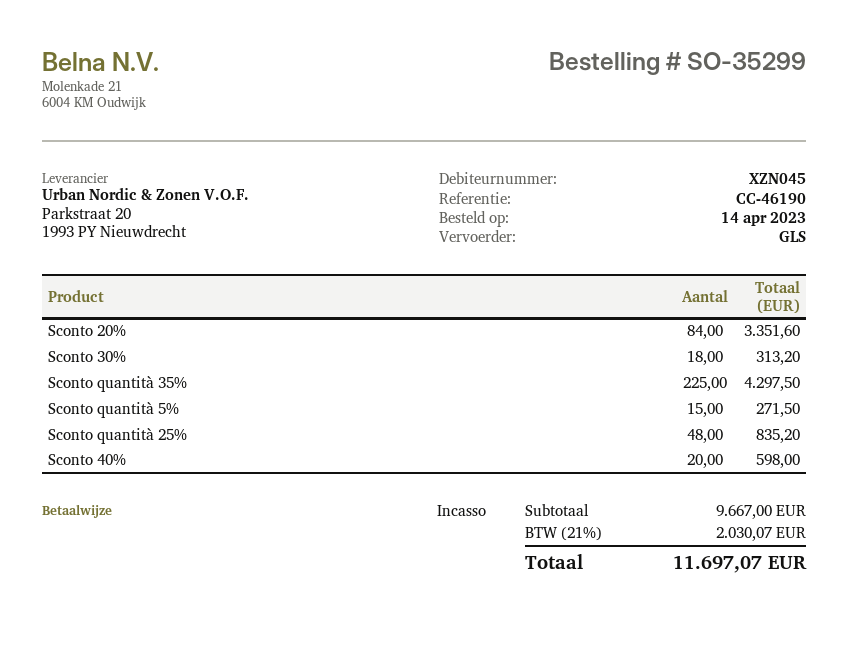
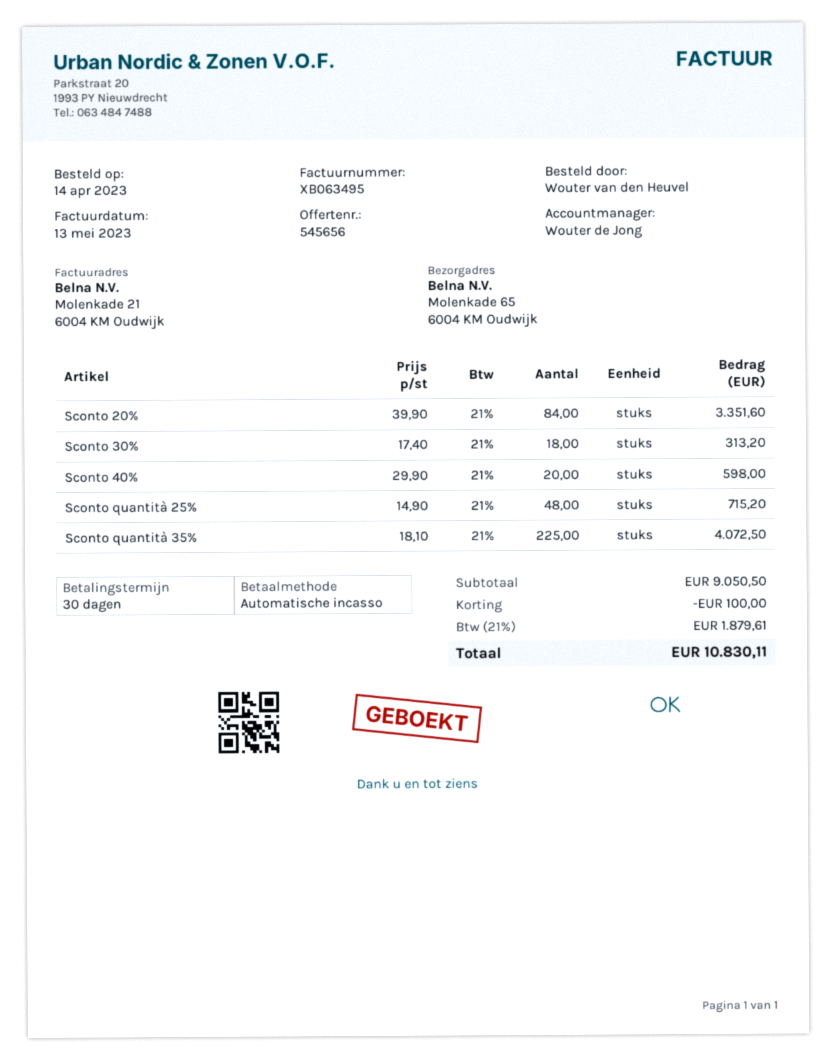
Sconto quantità 35%: 225 for 4297.50 -> 225 for 4072.50
Sconto quantità 5%: 15 for 271.50 -> none
Sconto quantità 25%: 48 for 835.20 -> 48 for 715.20
subtotal: 9667.00 -> 9050.50
discount: none -> 100.00
tax: 21% = 2030.07 -> 21% = 1879.61
total: 11697.07 -> 10830.11

